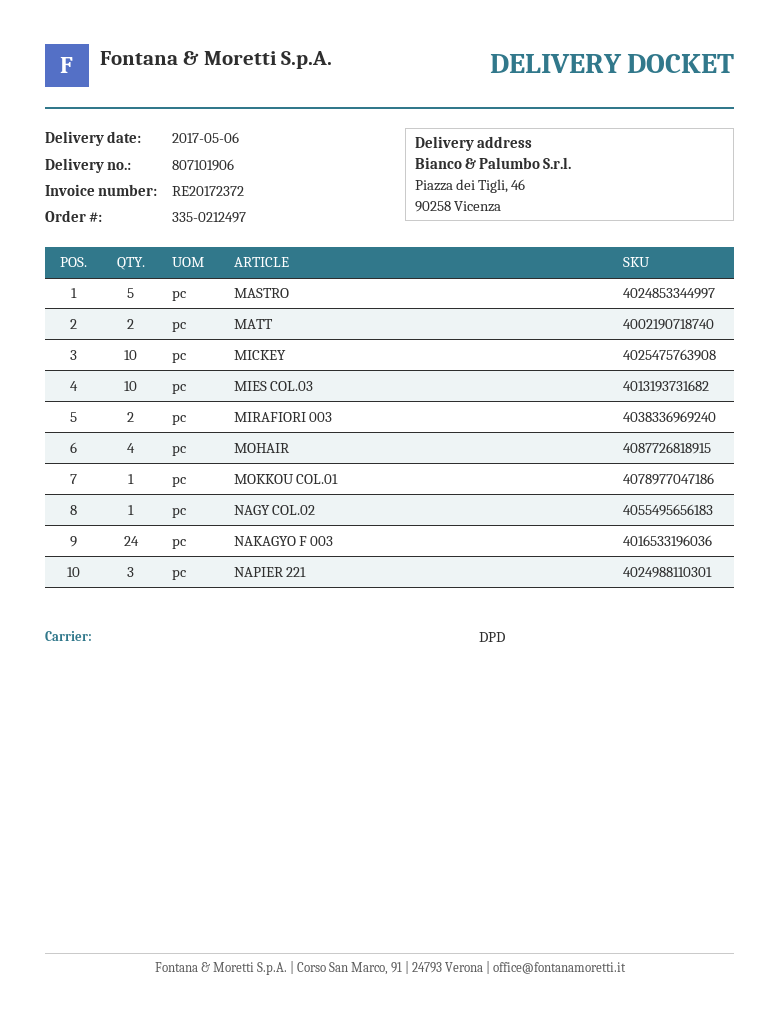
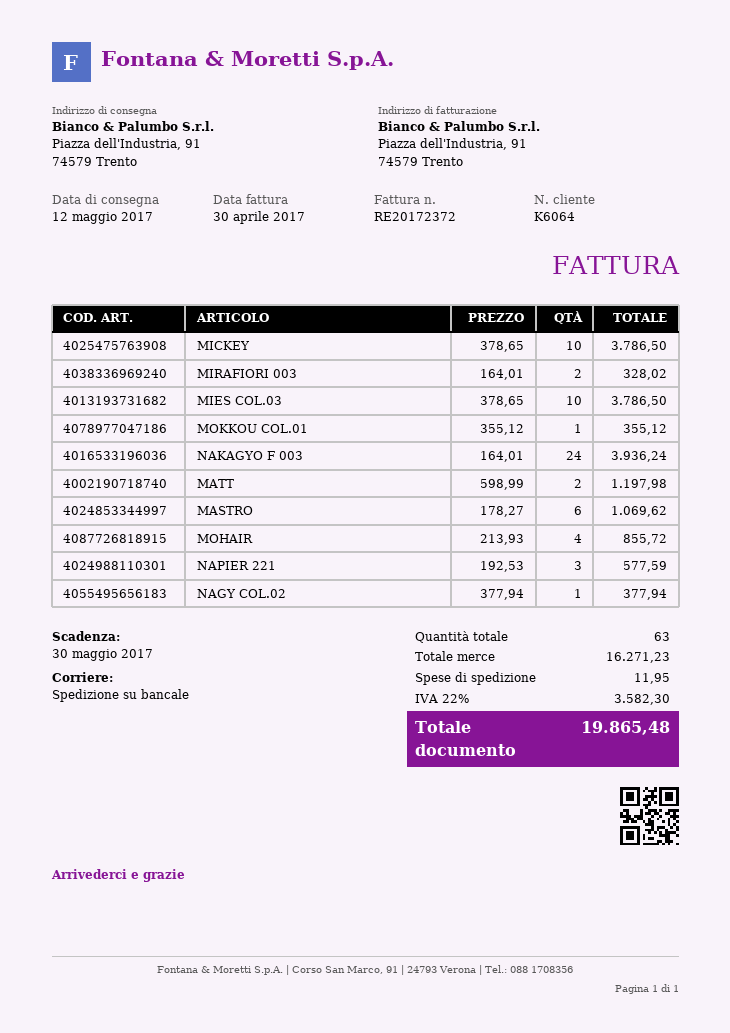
delivery date: 2017-05-06 -> 2017-05-12
shipping method: DPD -> pallet freight
ship to: Piazza dei Tigli, 46, 90258 Vicenza -> Piazza dell'Industria, 91, 74579 Trento
MASTRO: 5 -> 6

